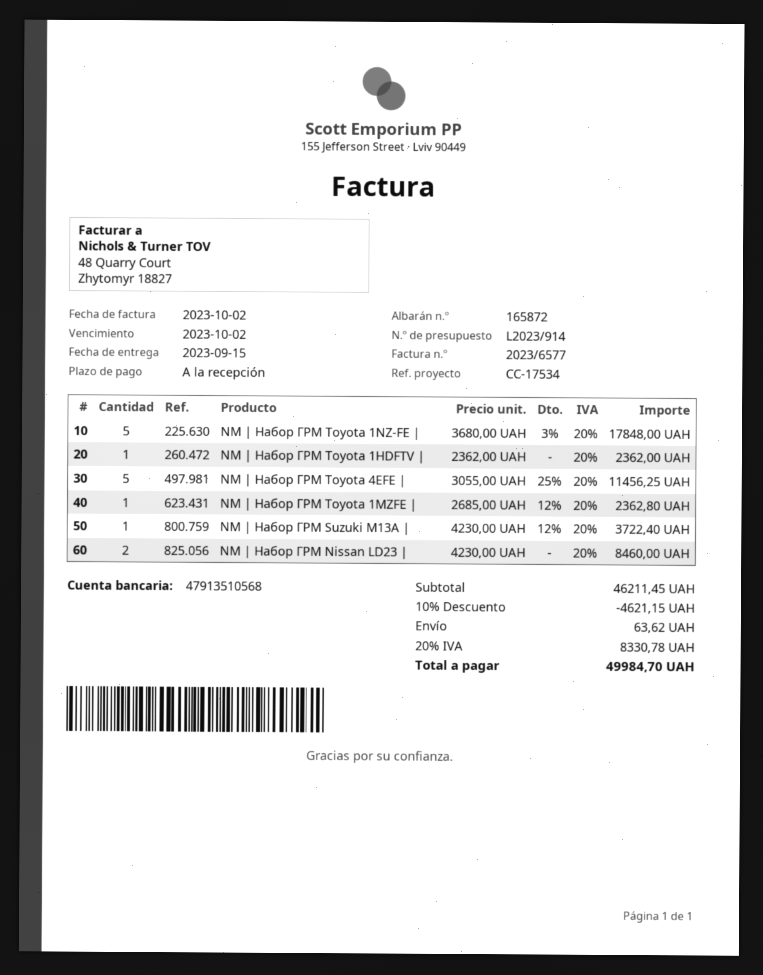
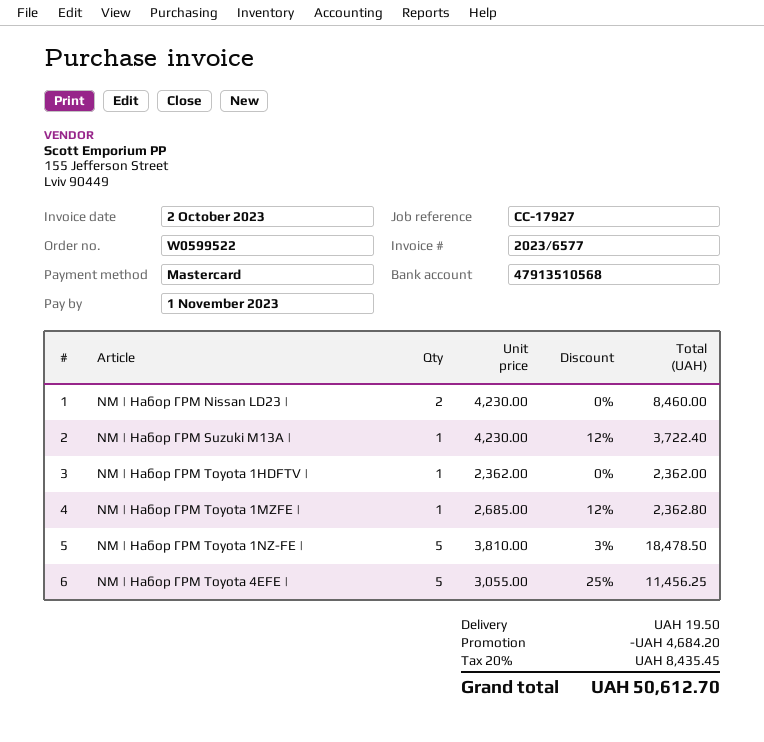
due date: 2023-10-02 -> 2023-11-01
reference: CC-17534 -> CC-17927
NM | Набор ГРМ Toyota 1NZ-FE |: 5 x 3680.00 - 3% = 17848.00 -> 5 x 3810.00 - 3% = 18478.50
discount: 4621.15 -> 4684.20
shipping: 63.62 -> 19.50
tax: 20% = 8330.78 -> 20% = 8435.45
total: 49984.70 -> 50612.70

